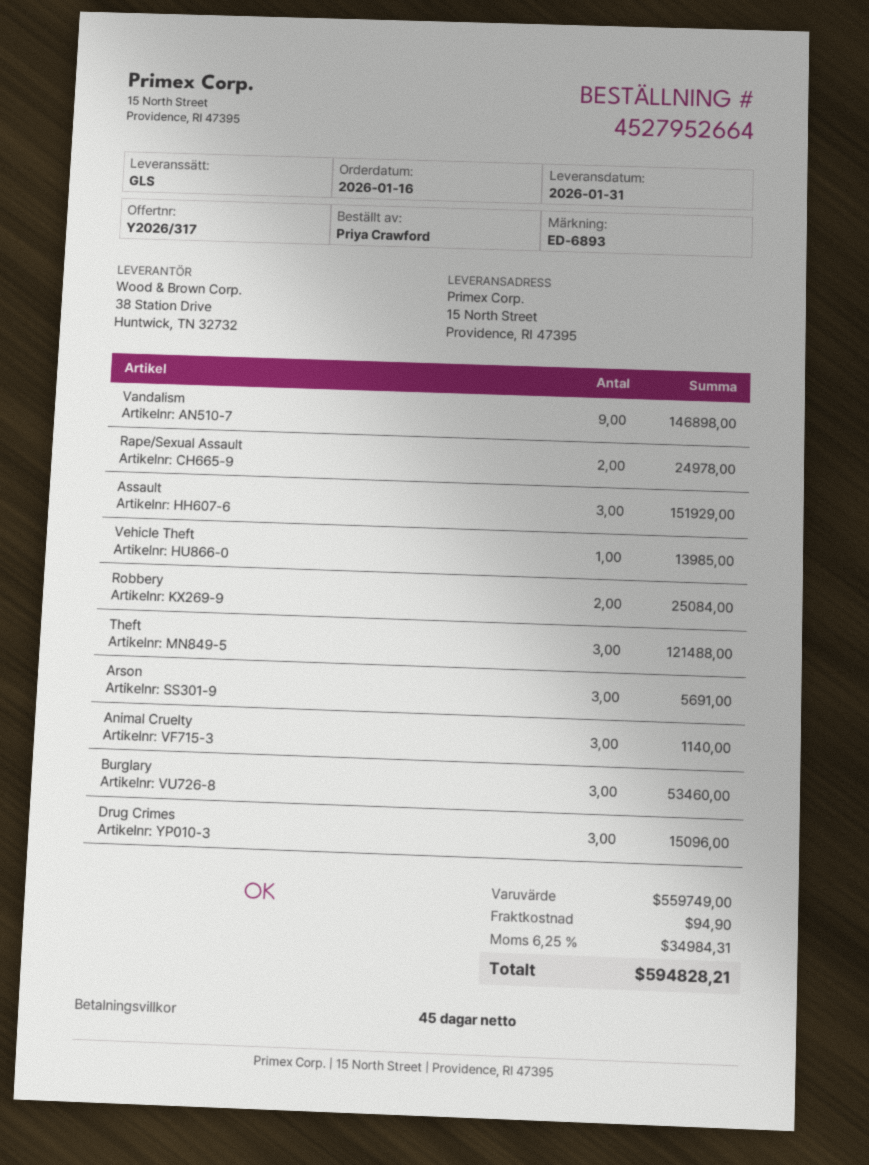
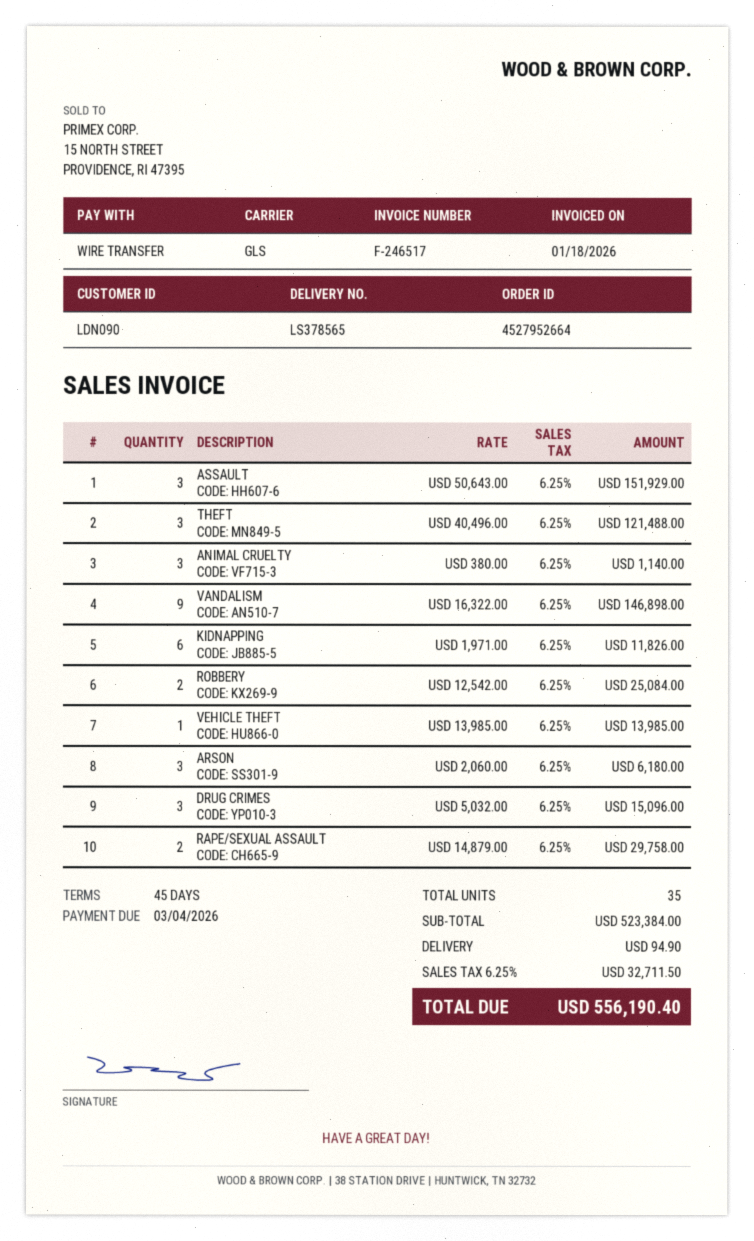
Rape/Sexual Assault: 2 for 24978.00 -> 2 for 29758.00
Arson: 3 for 5691.00 -> 3 for 6180.00
Burglary: 3 for 53460.00 -> none
KIDNAPPING: none -> 6 for 11826.00
subtotal: 559749.00 -> 523384.00
tax: 6.25% = 34984.31 -> 6.25% = 32711.50
total: 594828.21 -> 556190.40

